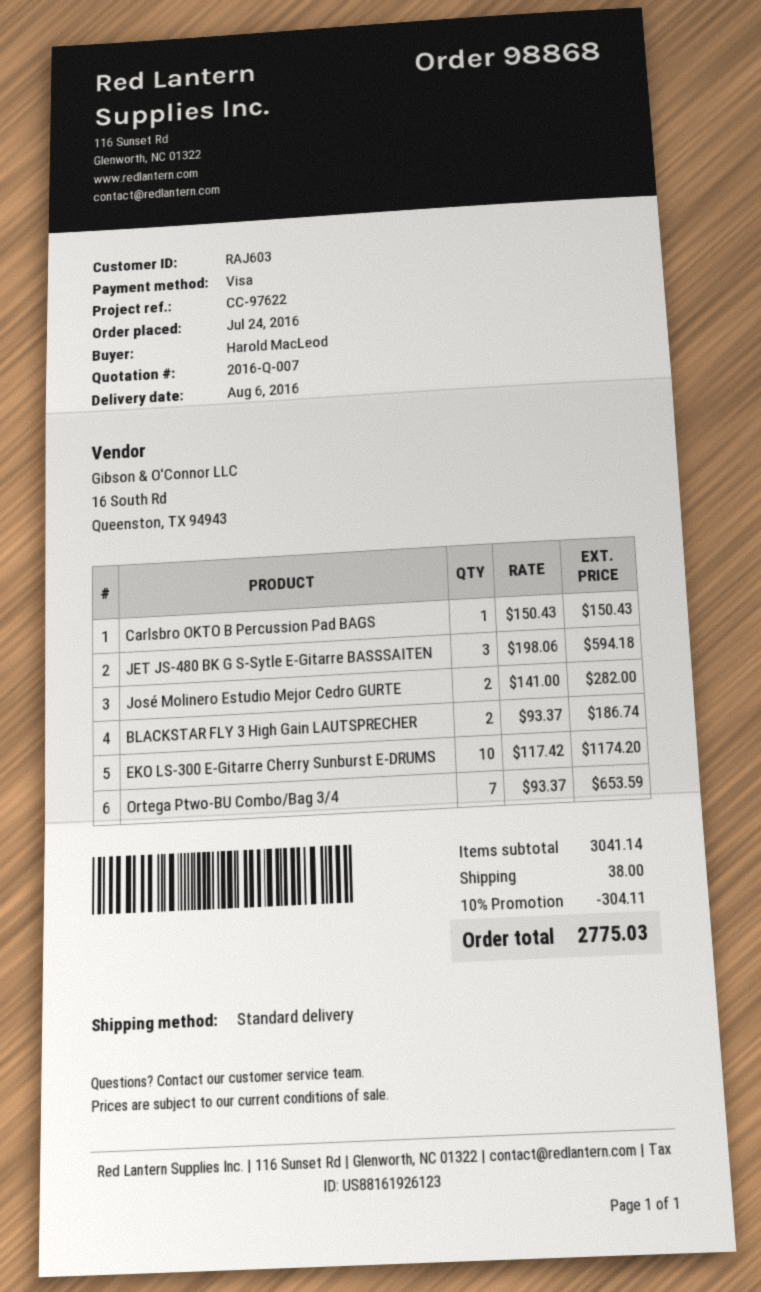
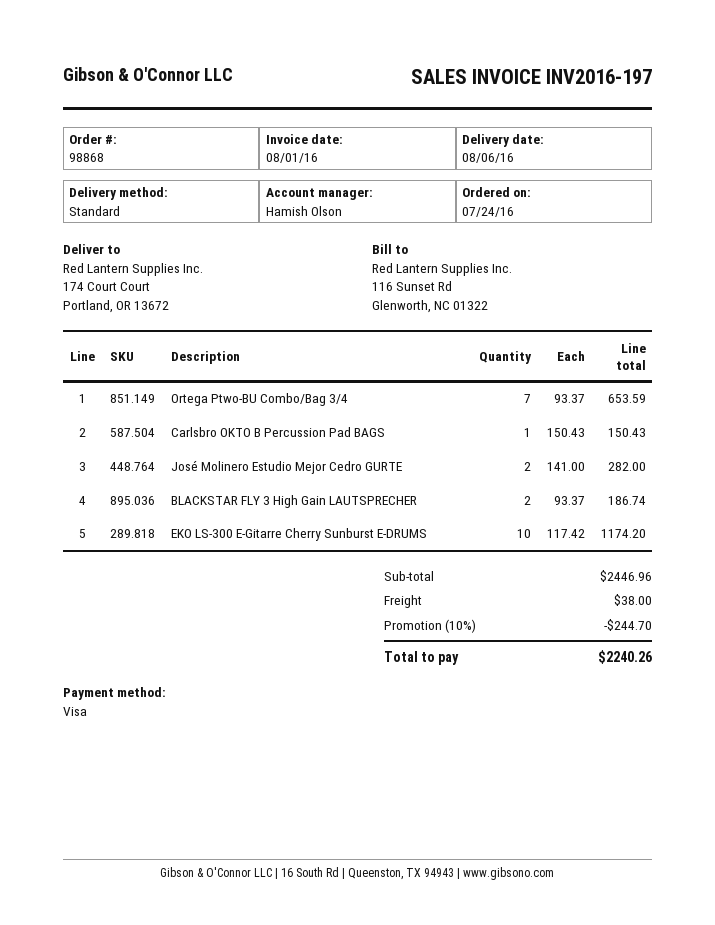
JET JS-480 BK G S-Sytle E-Gitarre BASSSAITEN: 3 x 198.06 = 594.18 -> none
subtotal: 3041.14 -> 2446.96
discount: 10% = 304.11 -> 10% = 244.70
total: 2775.03 -> 2240.26

